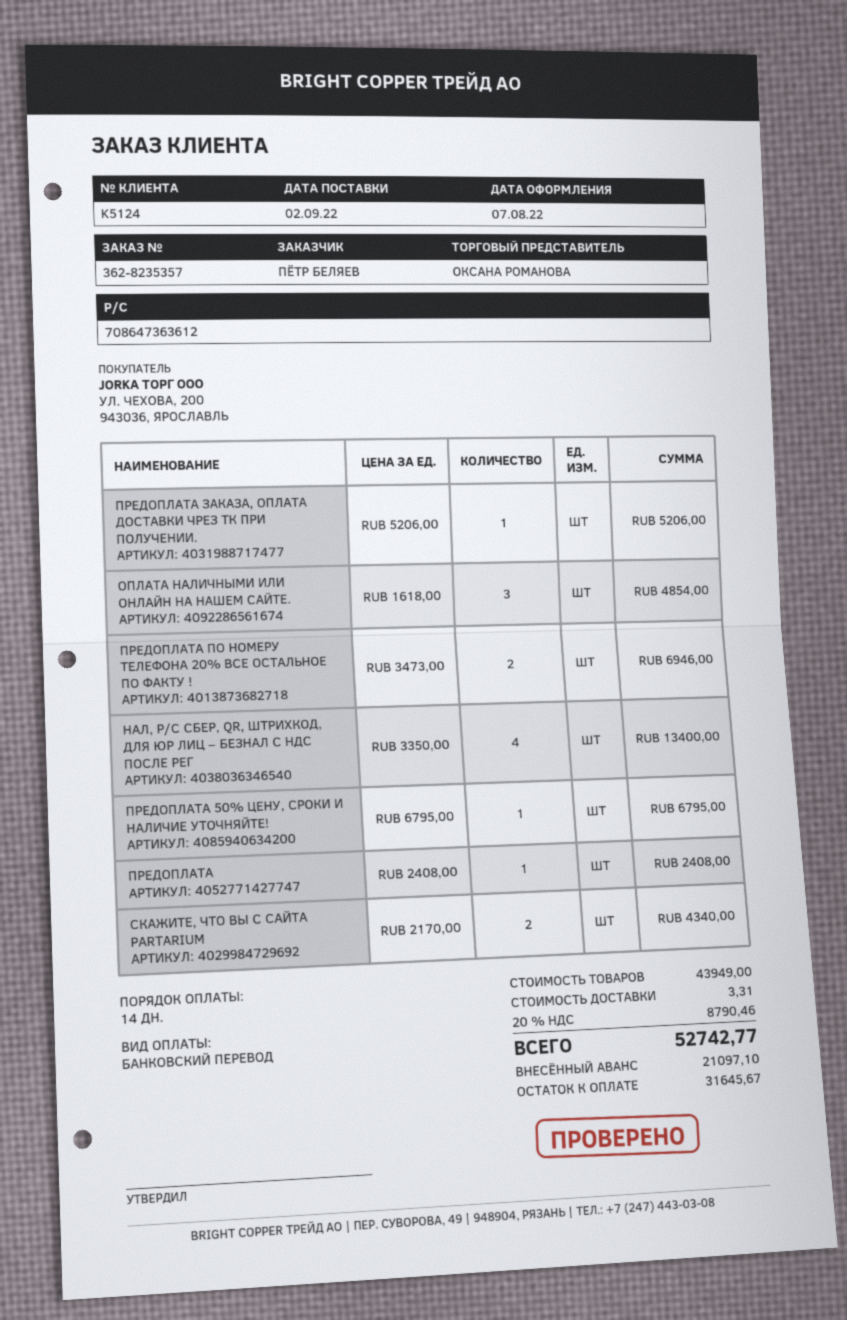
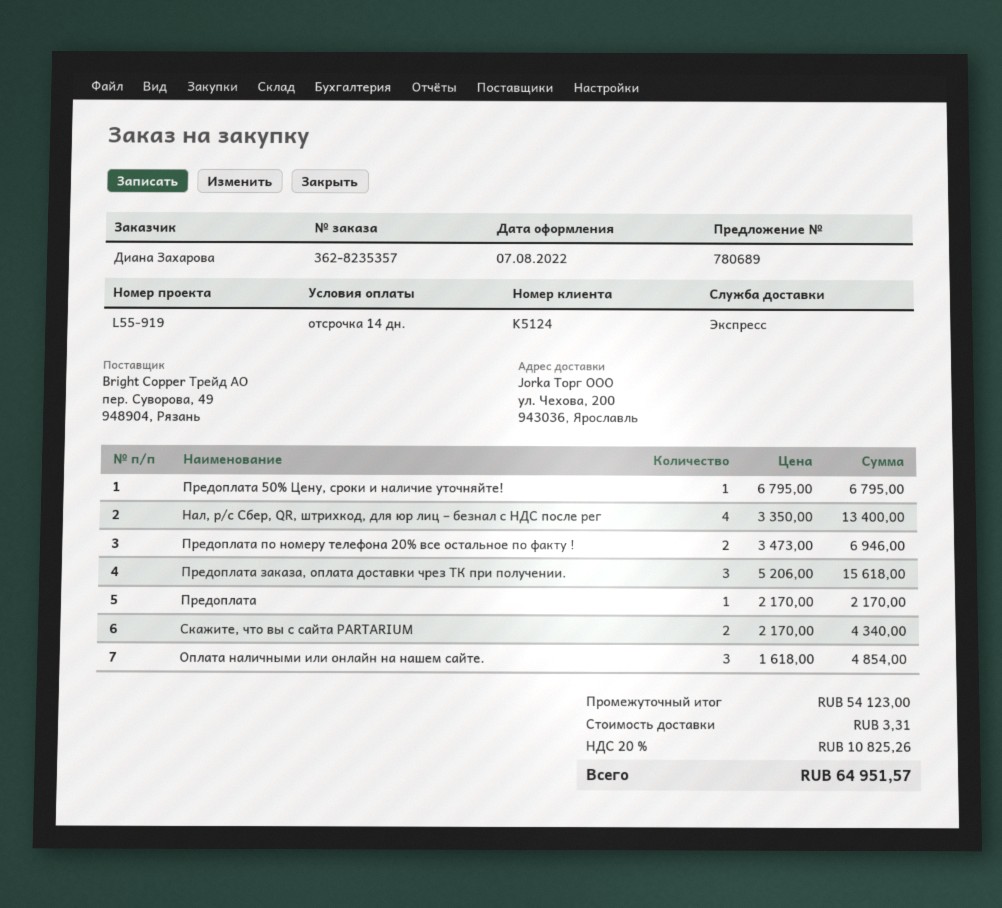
ordered by: ПЁТР БЕЛЯЕВ -> Диана Захарова
ПРЕДОПЛАТА ЗАКАЗА, ОПЛАТА ДОСТАВКИ ЧРЕЗ ТК ПРИ ПОЛУЧЕНИИ.: 1 x 5206.00 = 5206.00 -> 3 x 5206.00 = 15618.00
ПРЕДОПЛАТА: 1 x 2408.00 = 2408.00 -> 1 x 2170.00 = 2170.00
subtotal: 43949.00 -> 54123.00
tax: 20% = 8790.46 -> 20% = 10825.26
total: 52742.77 -> 64951.57

